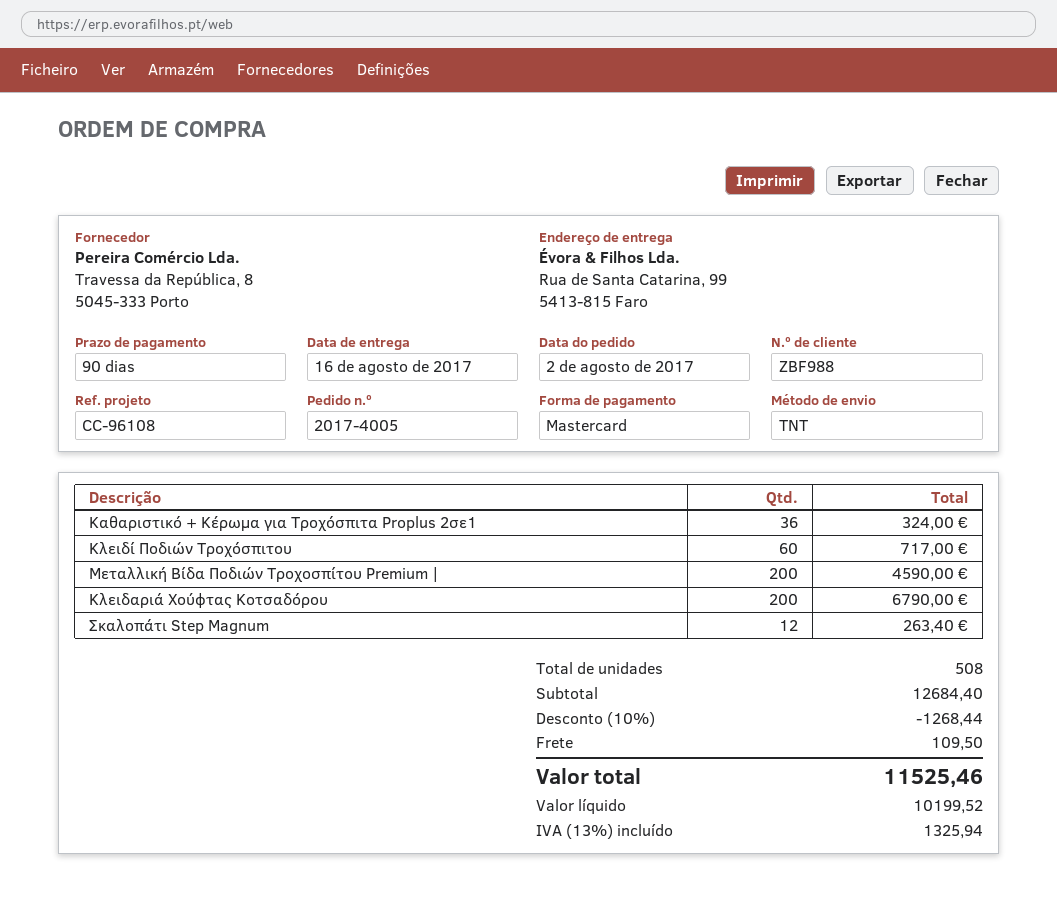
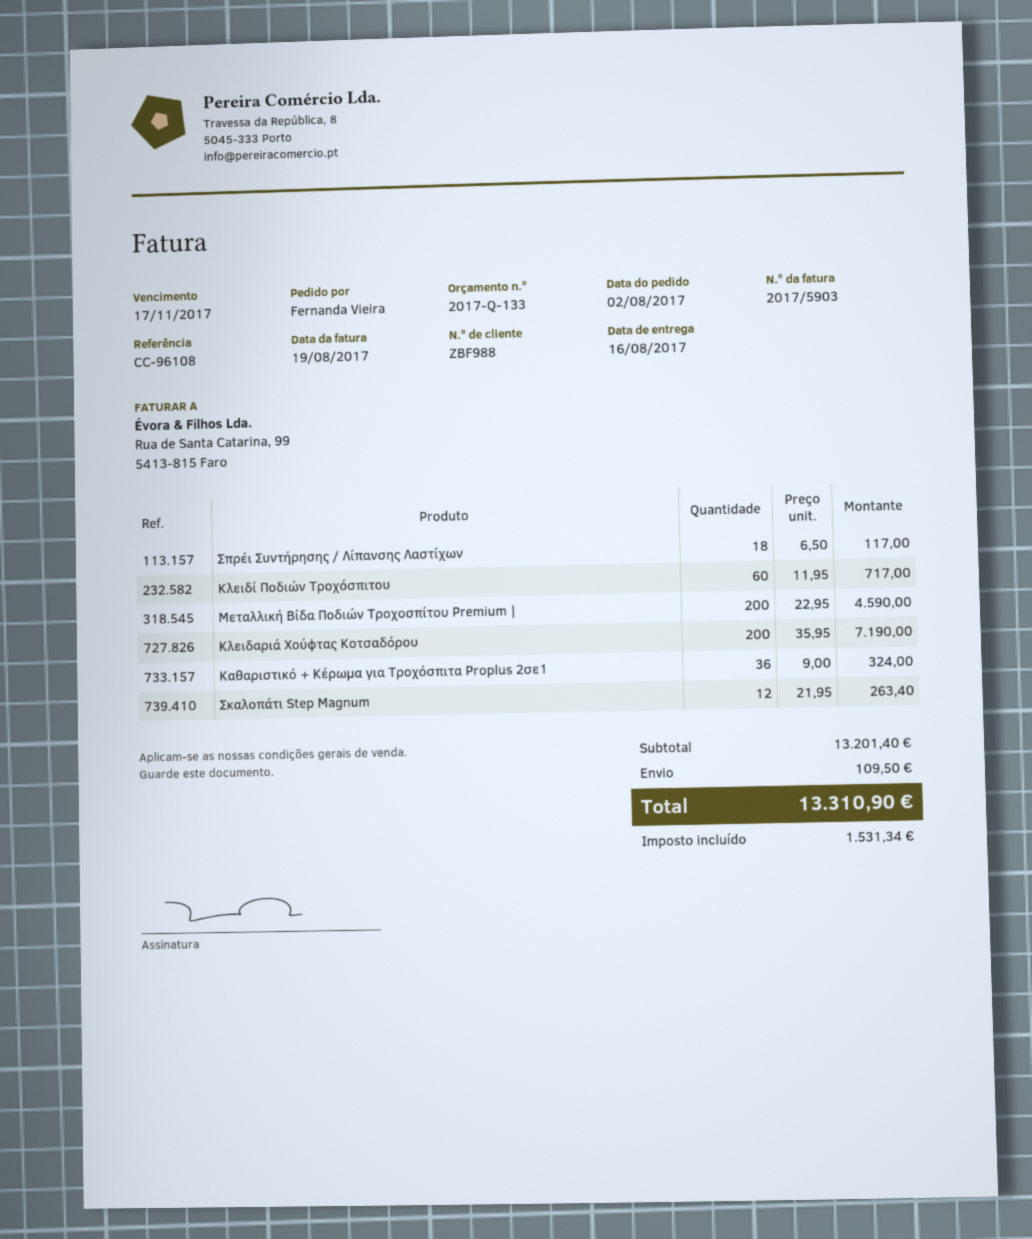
Κλειδαριά Χούφτας Κοτσαδόρου: 200 for 6790.00 -> 200 for 7190.00
Σπρέι Συντήρησης / Λίπανσης Λαστίχων: none -> 18 for 117.00
subtotal: 12684.40 -> 13201.40
discount: 10% = 1268.44 -> none
tax: 1325.94 -> 1531.34
total: 11525.46 -> 13310.90

